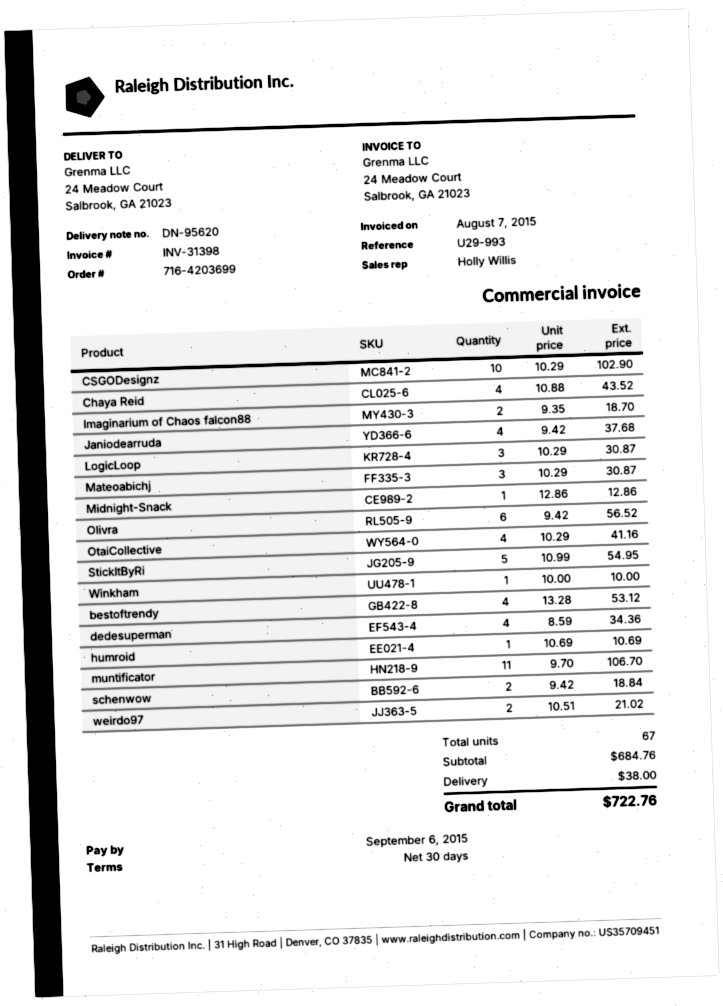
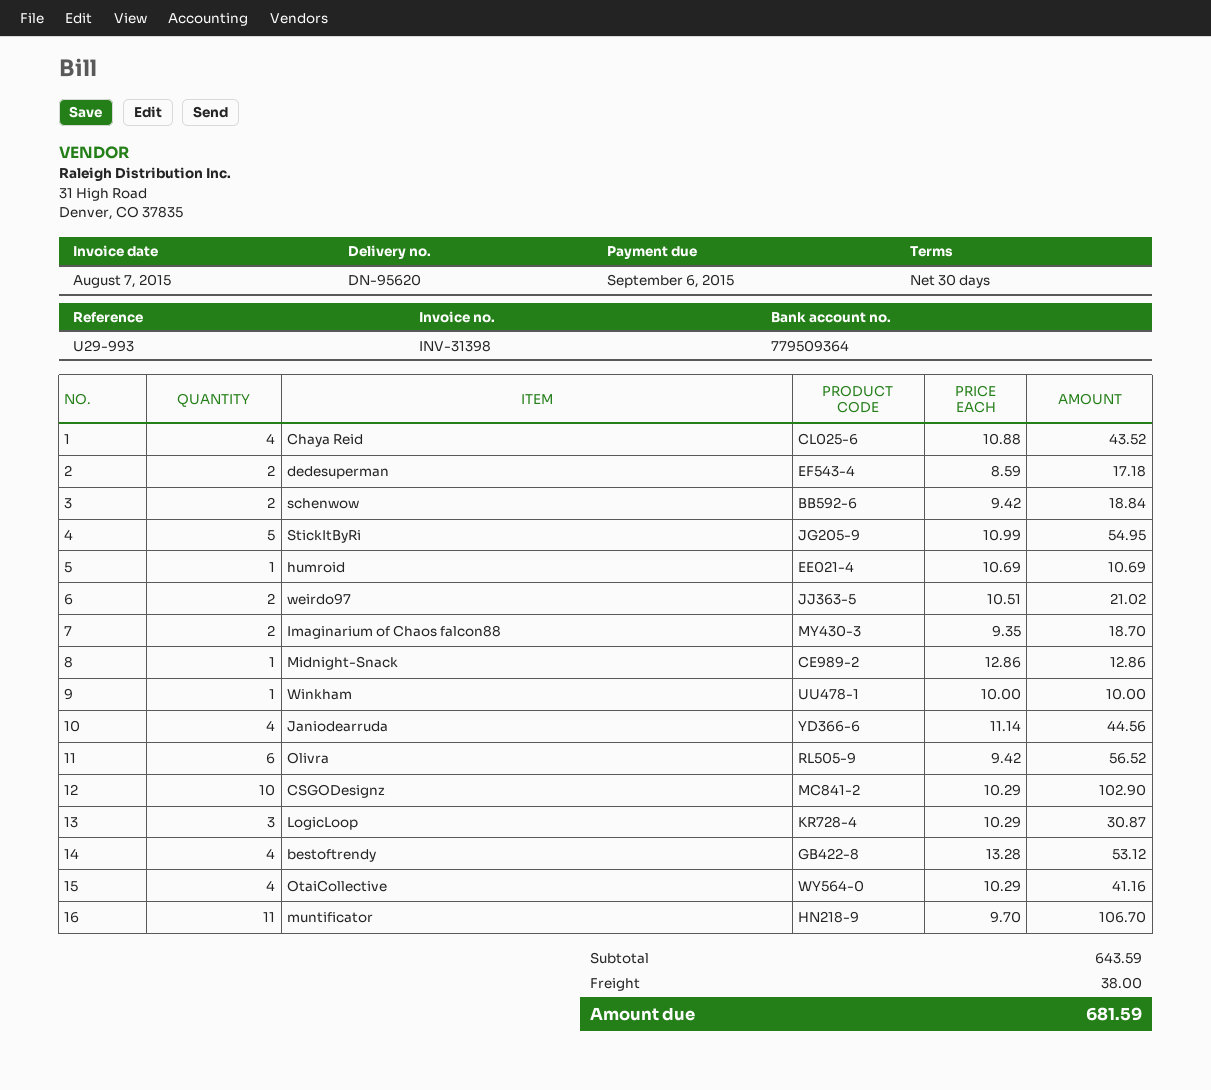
Janiodearruda: 4 x 9.42 = 37.68 -> 4 x 11.14 = 44.56
Mateoabichj: 3 x 10.29 = 30.87 -> none
dedesuperman: 4 x 8.59 = 34.36 -> 2 x 8.59 = 17.18
subtotal: 684.76 -> 643.59
total: 722.76 -> 681.59

